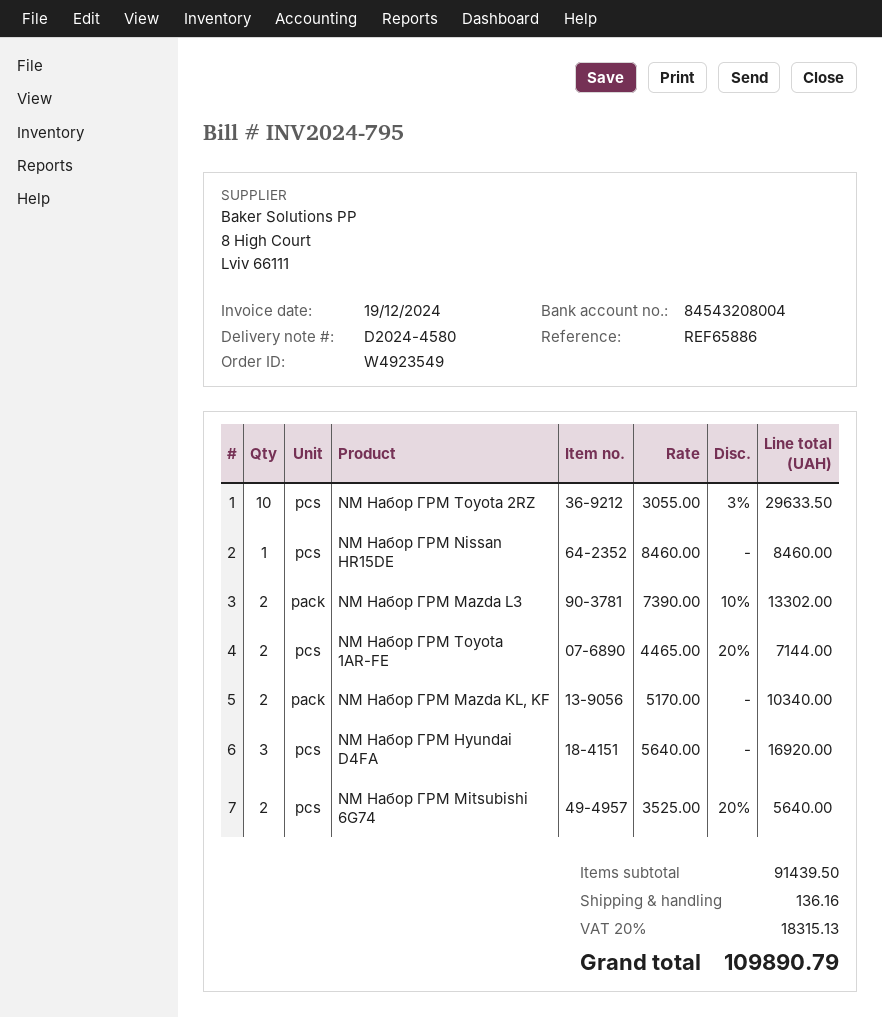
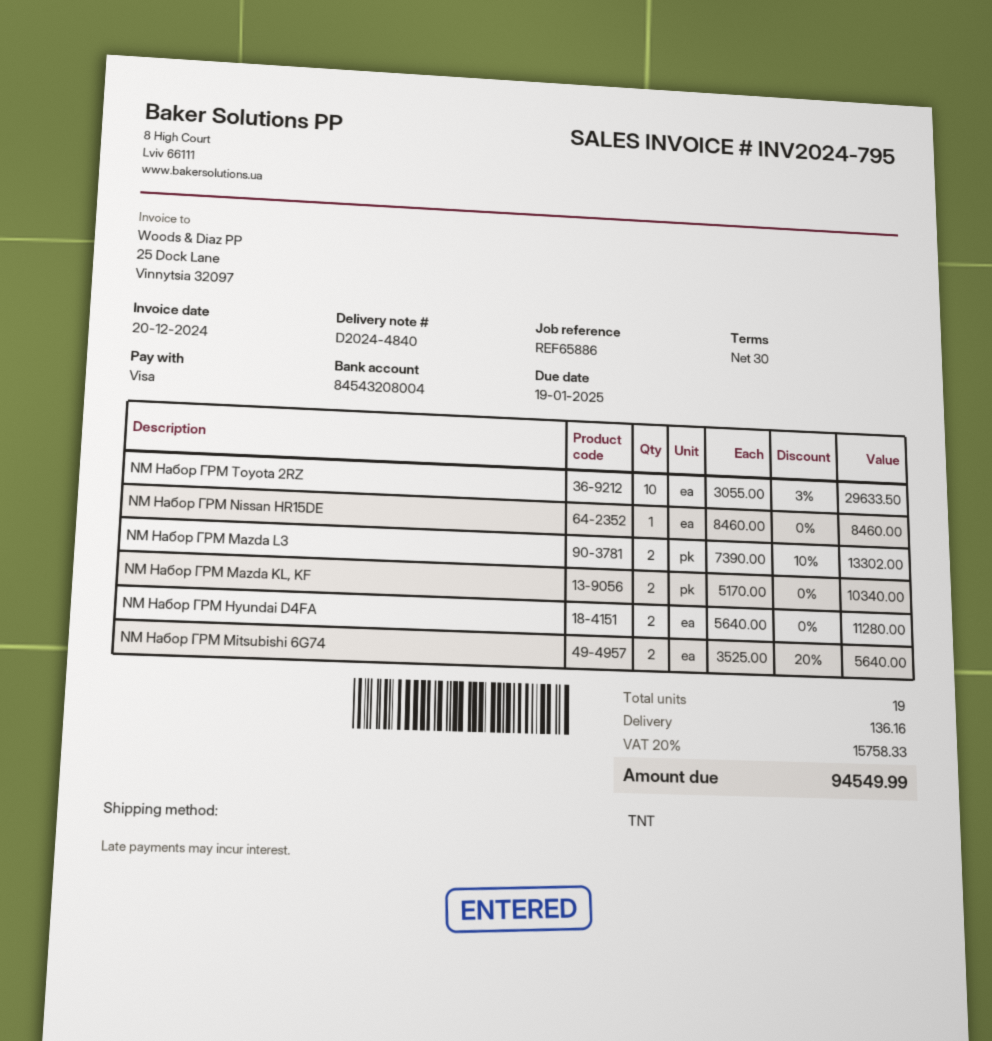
delivery note number: D2024-4580 -> D2024-4840
invoice date: 2024-12-19 -> 2024-12-20
NM Набор ГРМ Toyota 1AR-FE: 2 x 4465.00 - 20% = 7144.00 -> none
NM Набор ГРМ Hyundai D4FA: 3 x 5640.00 = 16920.00 -> 2 x 5640.00 = 11280.00
tax: 20% = 18315.13 -> 20% = 15758.33
total: 109890.79 -> 94549.99

